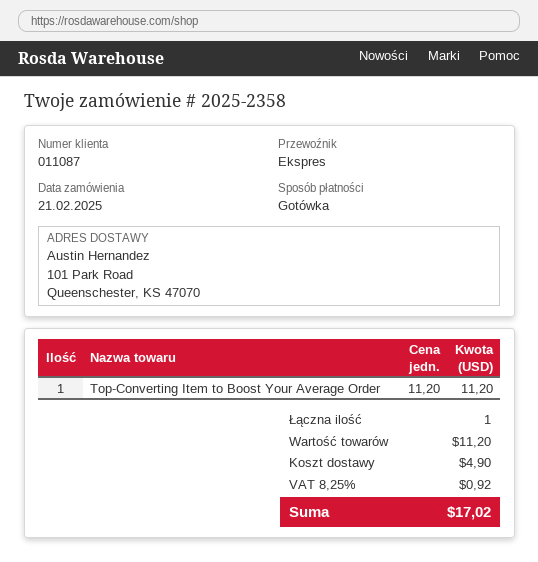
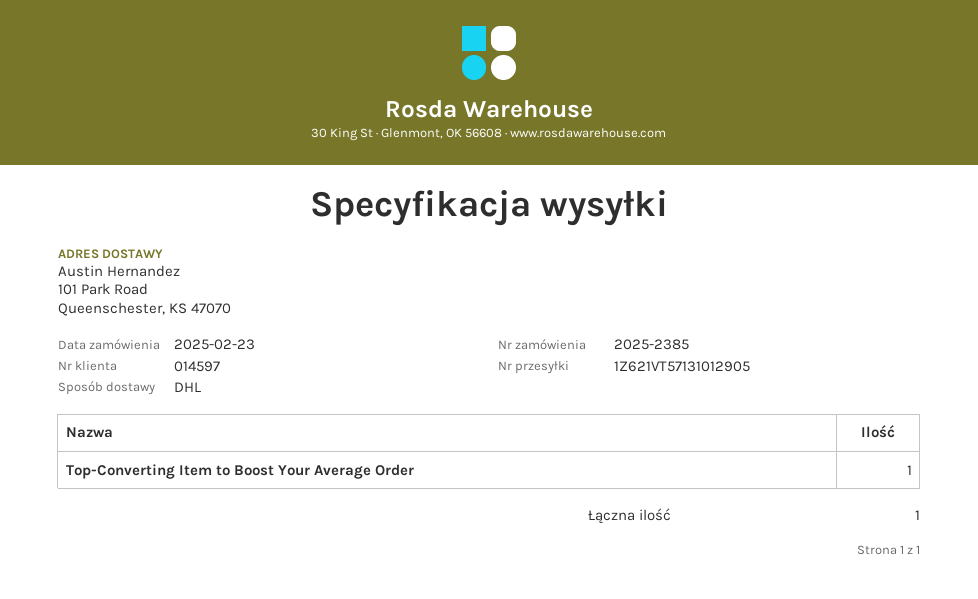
order number: 2025-2358 -> 2025-2385
order date: 2025-02-21 -> 2025-02-23
customer number: 011087 -> 014597
shipping method: express -> DHL

